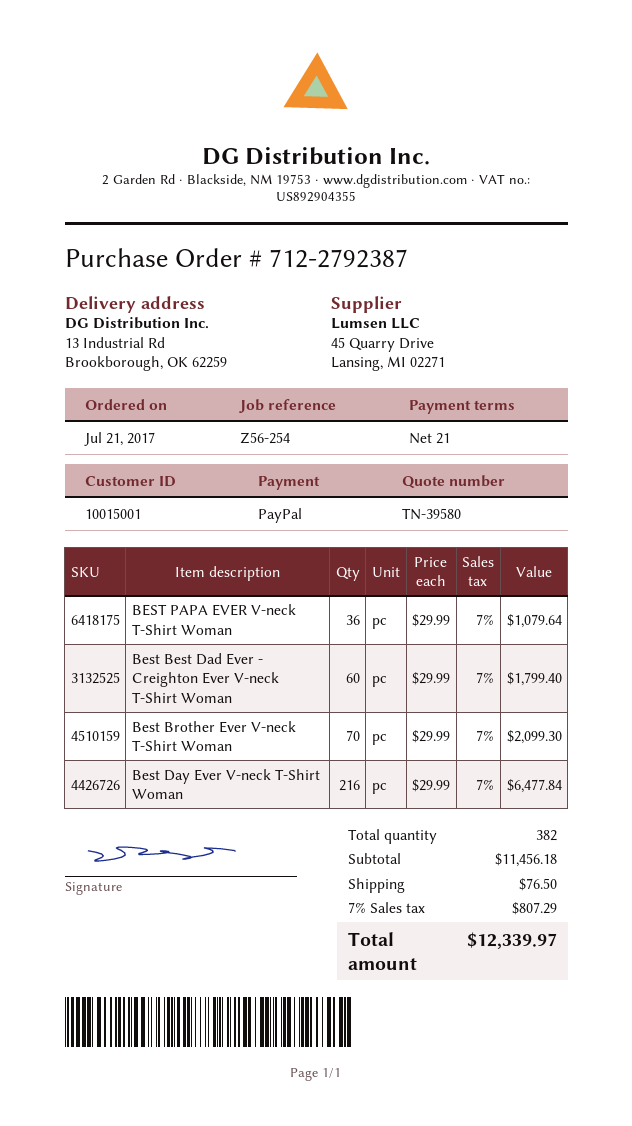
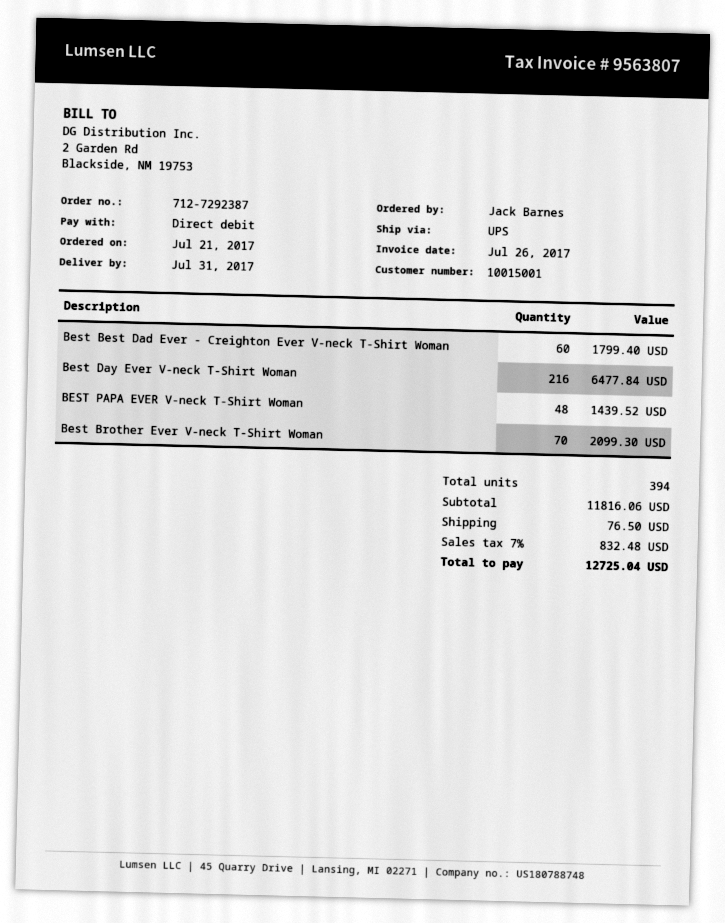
order number: 712-2792387 -> 712-7292387
payment method: PayPal -> direct debit
BEST PAPA EVER V-neck T-Shirt Woman: 36 for 1079.64 -> 48 for 1439.52
total quantity: 382 -> 394
subtotal: 11456.18 -> 11816.06
tax: 7% = 807.29 -> 7% = 832.48
total: 12339.97 -> 12725.04

